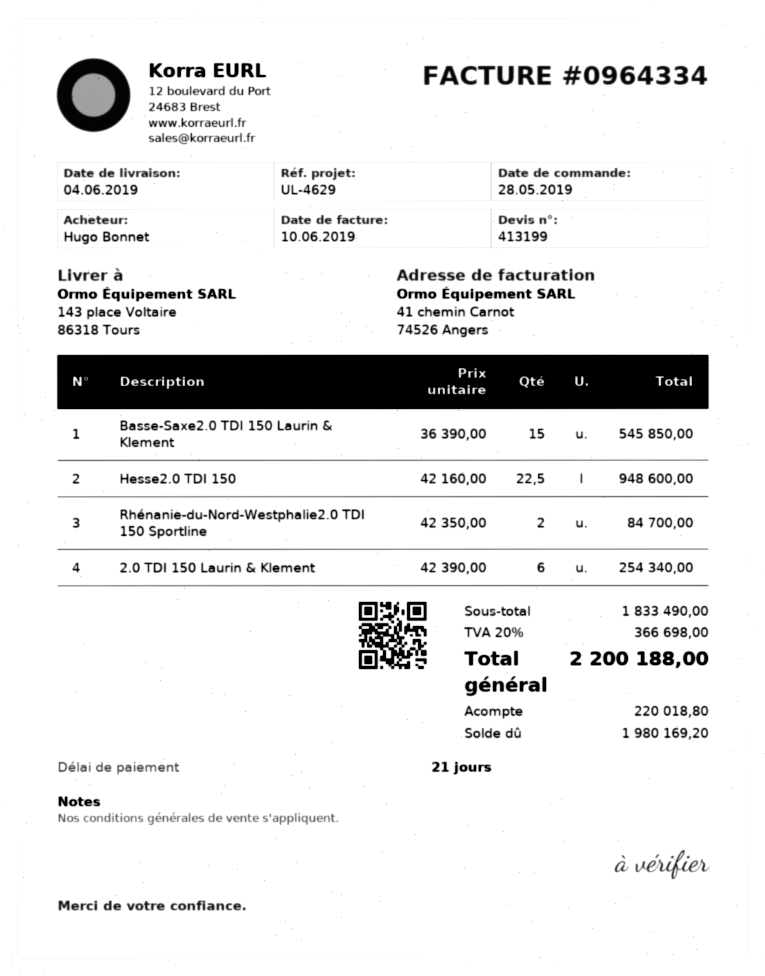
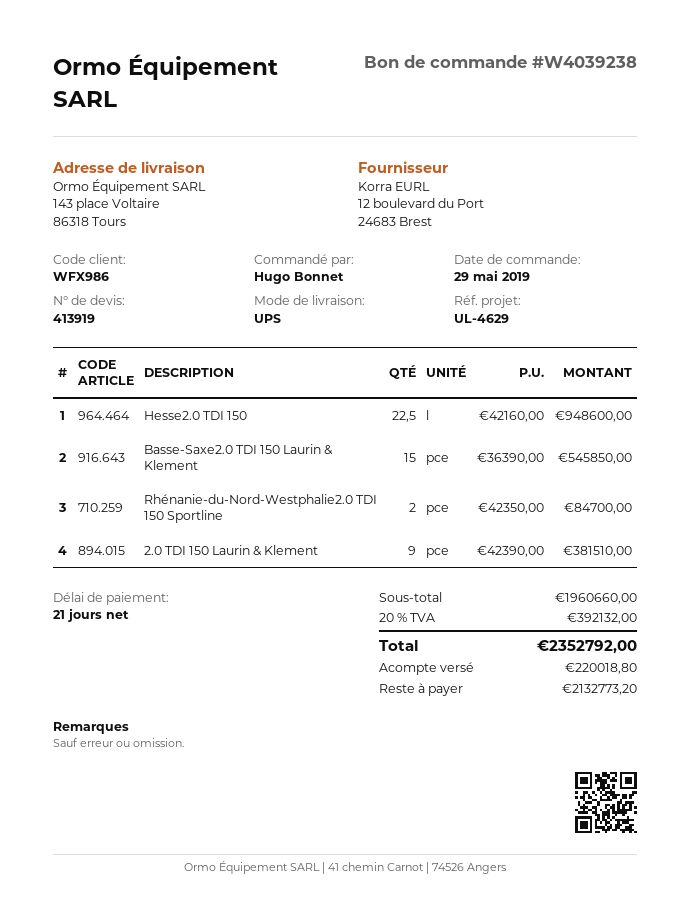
quote number: 413199 -> 413919
order date: 2019-05-28 -> 2019-05-29
2.0 TDI 150 Laurin & Klement: 6 x 42390.00 = 254340.00 -> 9 x 42390.00 = 381510.00
subtotal: 1833490.00 -> 1960660.00
tax: 20% = 366698.00 -> 20% = 392132.00
total: 2200188.00 -> 2352792.00
balance: 1980169.20 -> 2132773.20

